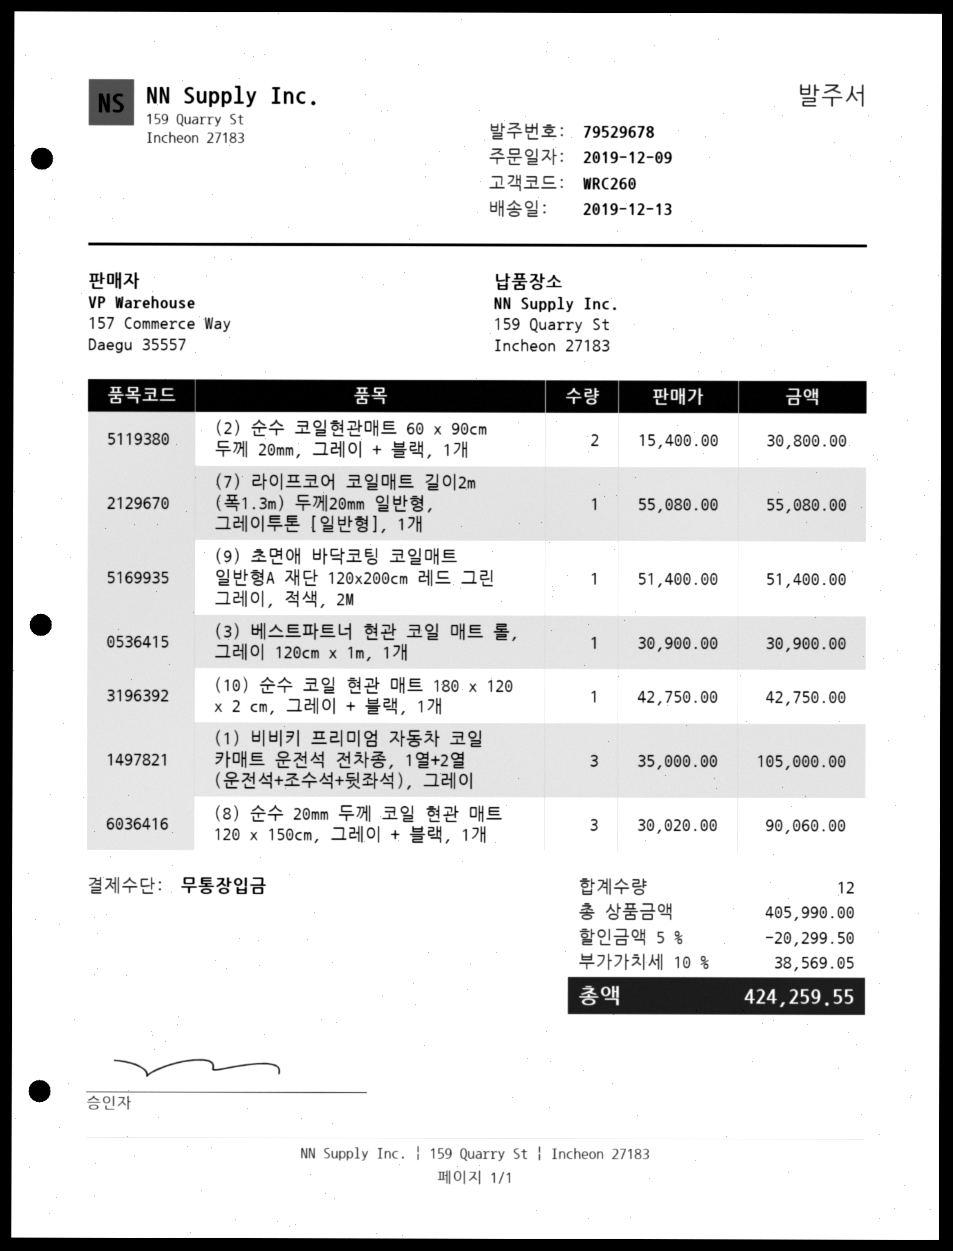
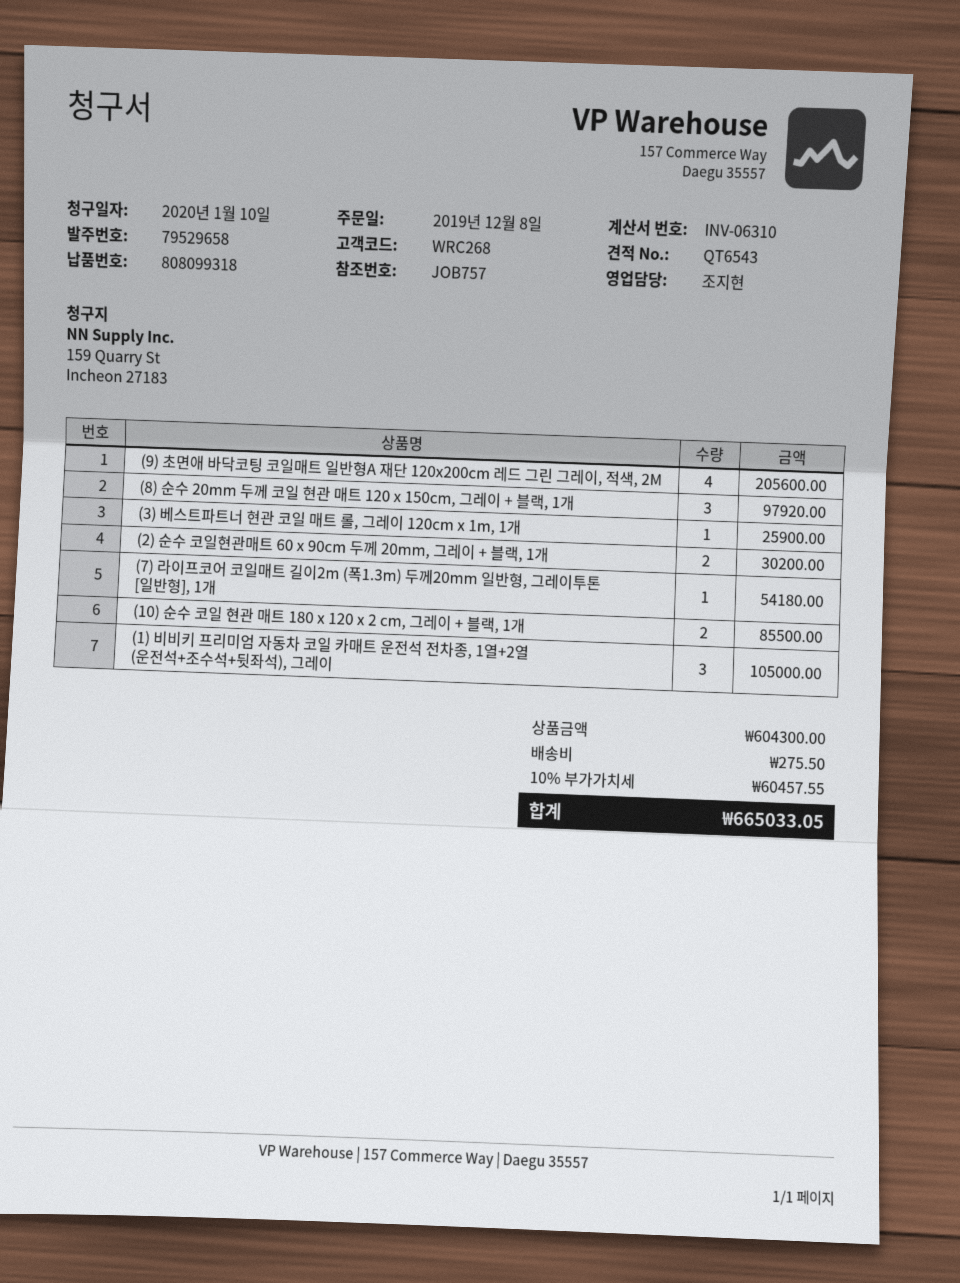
order number: 79529678 -> 79529658
order date: 2019-12-09 -> 2019-12-08
customer number: WRC260 -> WRC268
(2) 순수 코일현관매트 60 x 90cm 두께 20mm, 그레이 + 블랙, 1개: 2 for 30800.00 -> 2 for 30200.00
(7) 라이프코어 코일매트 길이2m (폭1.3m) 두께20mm 일반형, 그레이투톤 [일반형], 1개: 1 for 55080.00 -> 1 for 54180.00
(9) 초면애 바닥코팅 코일매트 일반형A 재단 120x200cm 레드 그린 그레이, 적색, 2M: 1 for 51400.00 -> 4 for 205600.00
(3) 베스트파트너 현관 코일 매트 롤, 그레이 120cm x 1m, 1개: 1 for 30900.00 -> 1 for 25900.00
(10) 순수 코일 현관 매트 180 x 120 x 2 cm, 그레이 + 블랙, 1개: 1 for 42750.00 -> 2 for 85500.00
(8) 순수 20mm 두께 코일 현관 매트 120 x 150cm, 그레이 + 블랙, 1개: 3 for 90060.00 -> 3 for 97920.00
subtotal: 405990.00 -> 604300.00
discount: 5% = 20299.50 -> none
shipping: none -> 275.50
tax: 10% = 38569.05 -> 10% = 60457.55
total: 424259.55 -> 665033.05

